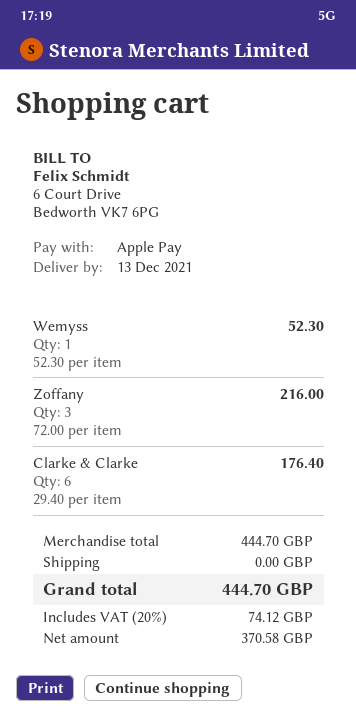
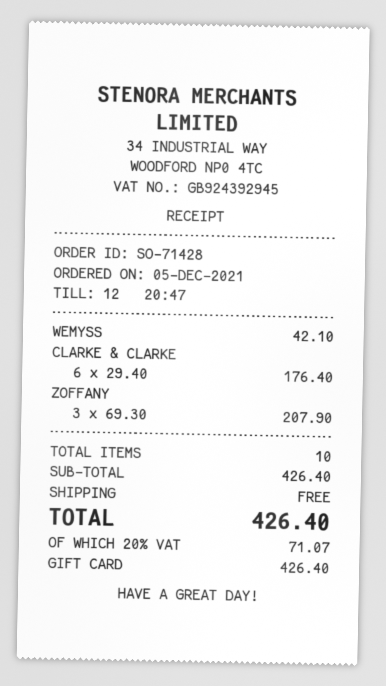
payment method: Apple Pay -> gift card
Wemyss: 1 x 52.30 = 52.30 -> 1 x 42.10 = 42.10
Zoffany: 3 x 72.00 = 216.00 -> 3 x 69.30 = 207.90
subtotal: 444.70 -> 426.40
tax: 20% = 74.12 -> 20% = 71.07
total: 444.70 -> 426.40

